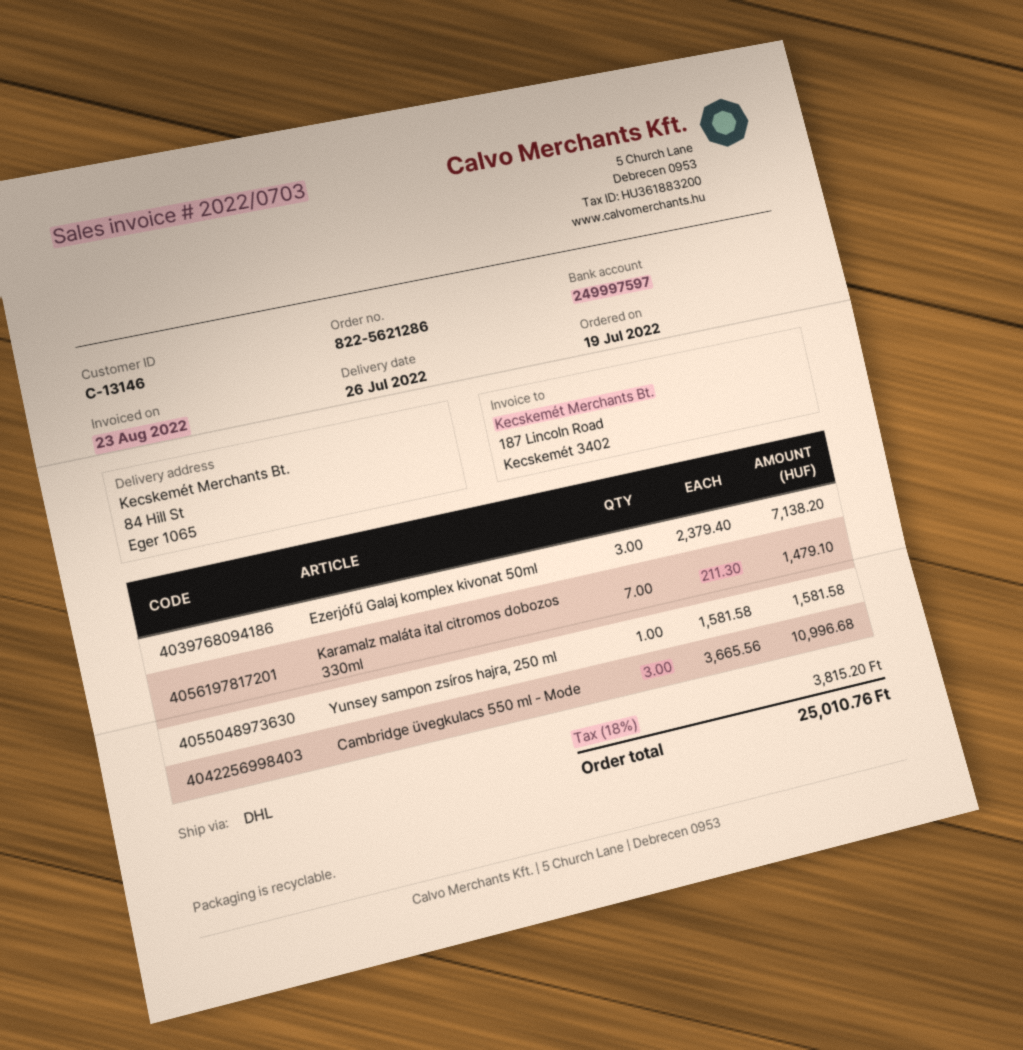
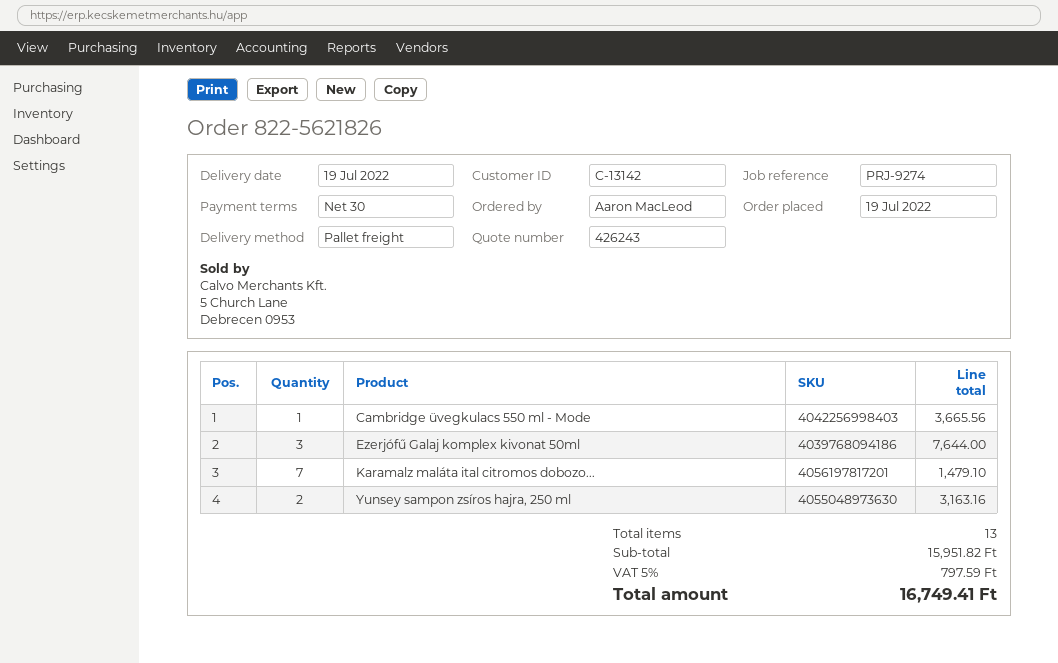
order number: 822-5621286 -> 822-5621826
delivery date: 2022-07-26 -> 2022-07-19
customer number: C-13146 -> C-13142
shipping method: DHL -> pallet freight
Ezerjófű Galaj komplex kivonat 50ml: 3 for 7138.20 -> 3 for 7644.00
Yunsey sampon zsíros hajra, 250 ml: 1 for 1581.58 -> 2 for 3163.16
Cambridge üvegkulacs 550 ml - Mode: 3 for 10996.68 -> 1 for 3665.56
tax: 18% = 3815.20 -> 5% = 797.59
total: 25010.76 -> 16749.41

